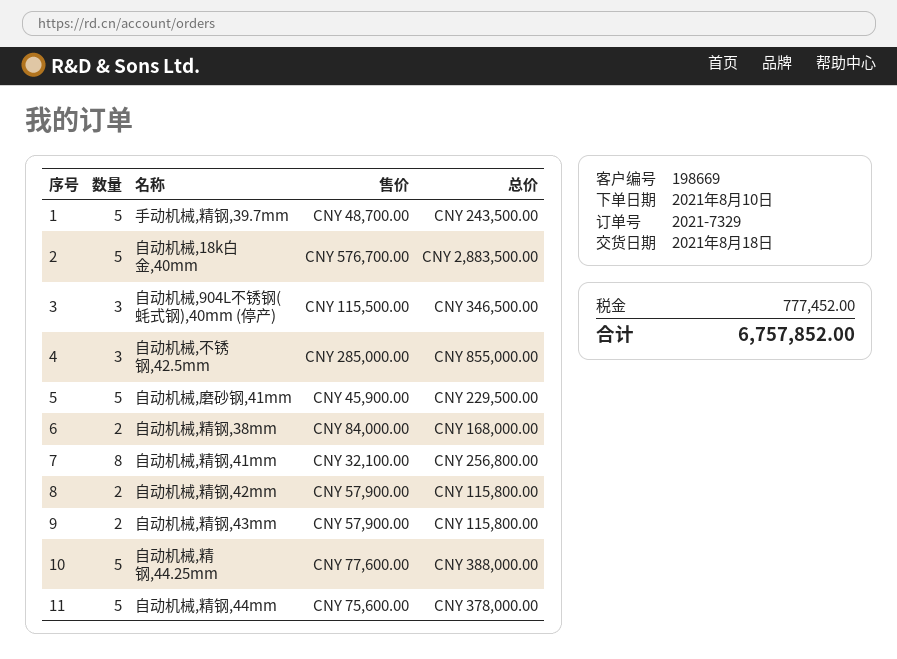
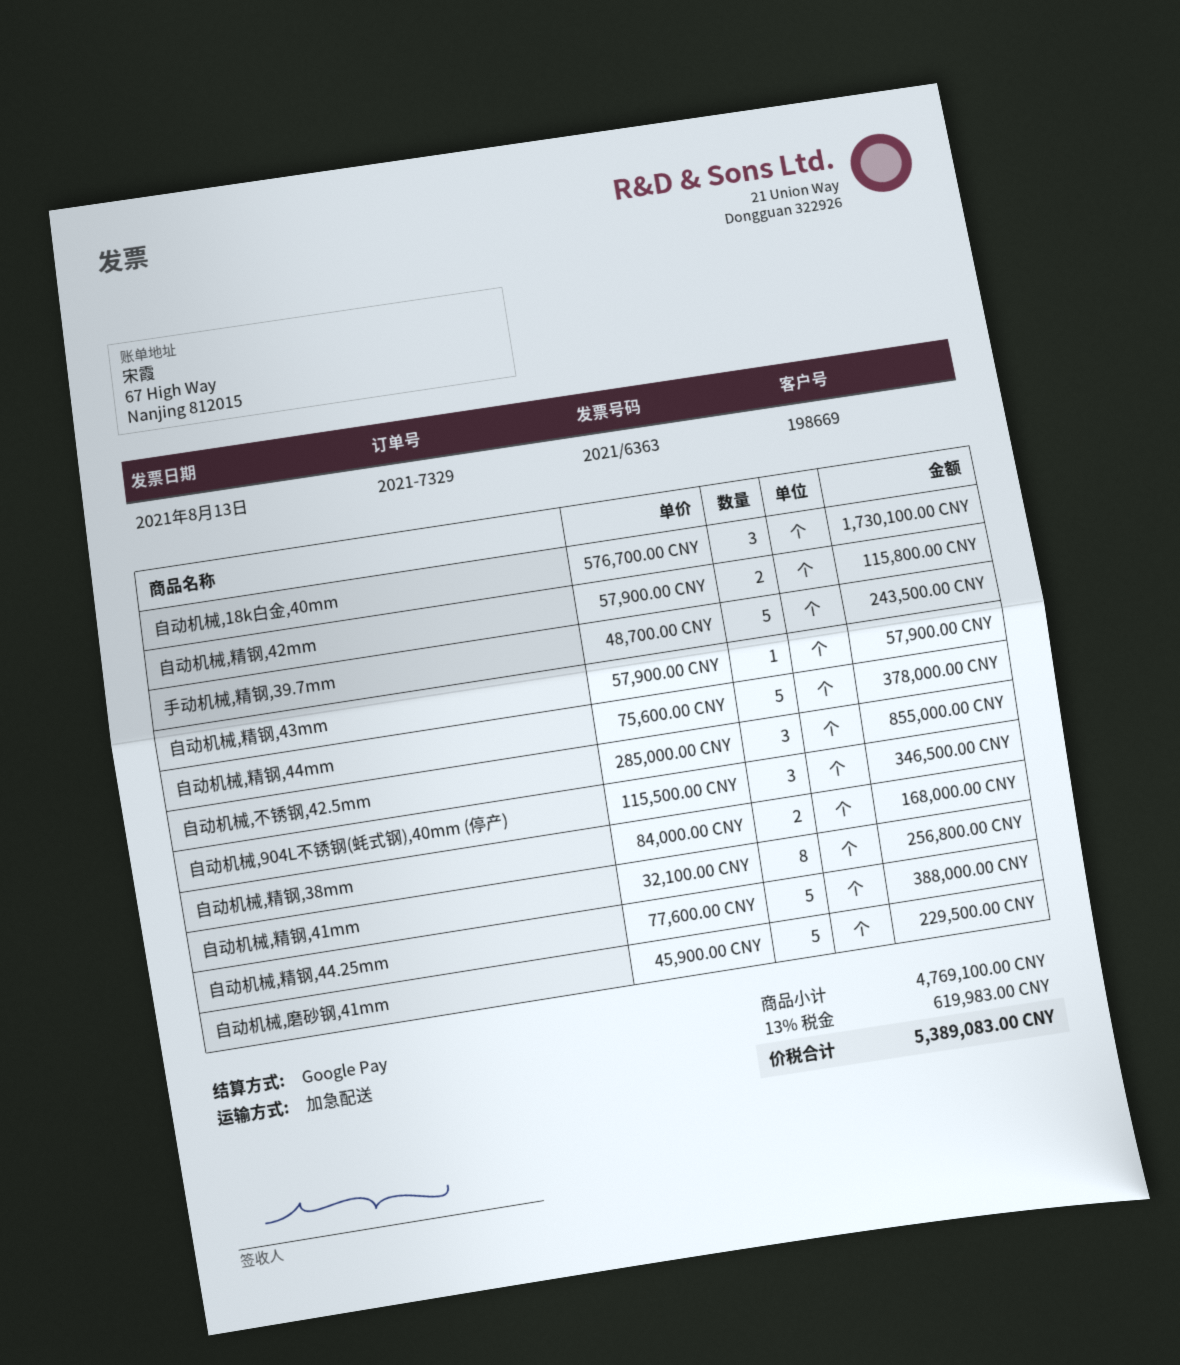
自动机械,18k白金,40mm: 5 x 576700.00 = 2883500.00 -> 3 x 576700.00 = 1730100.00
自动机械,精钢,43mm: 2 x 57900.00 = 115800.00 -> 1 x 57900.00 = 57900.00
tax: 777452.00 -> 619983.00
total: 6757852.00 -> 5389083.00

